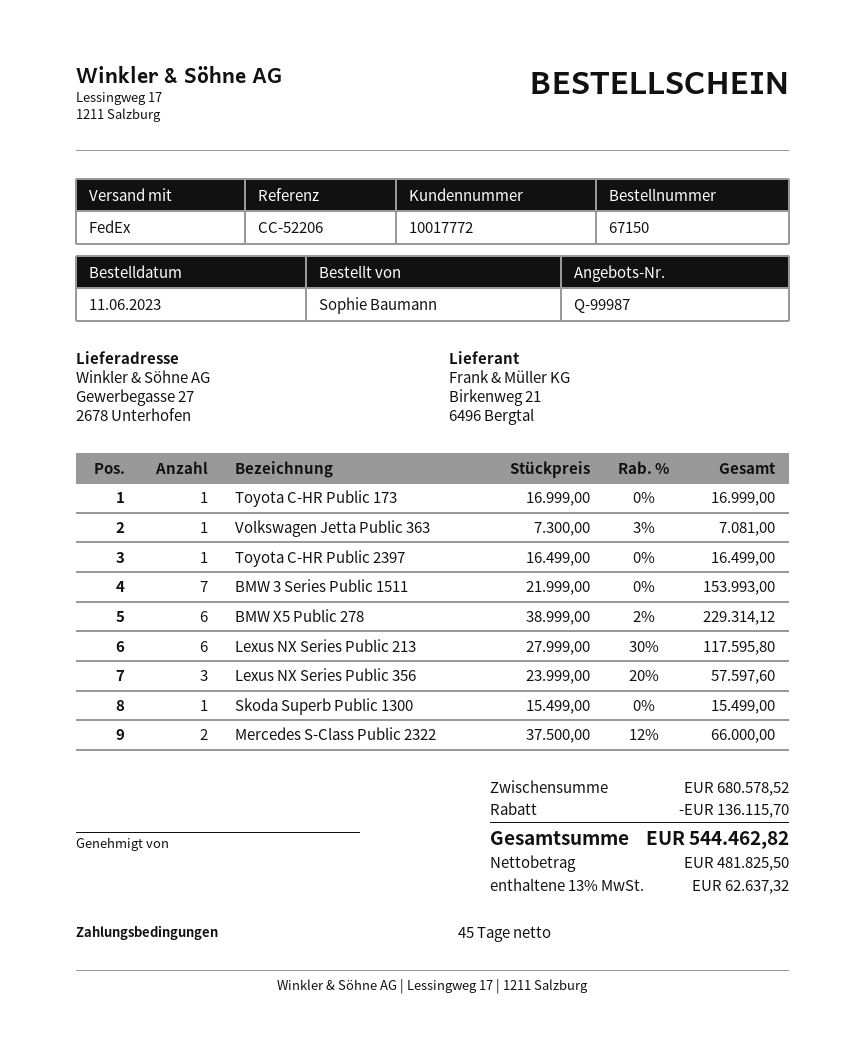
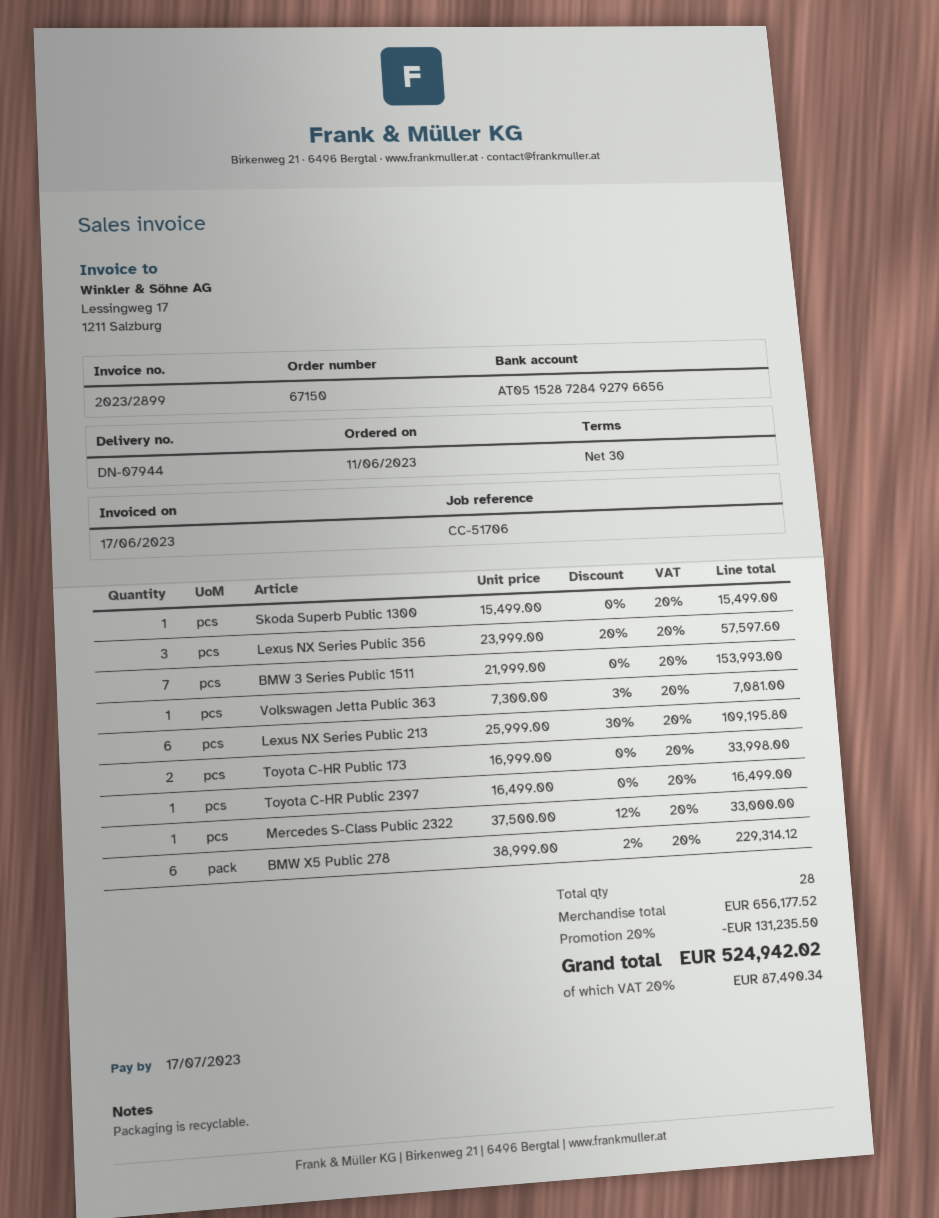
payment terms: 45 days -> 30 days
reference: CC-52206 -> CC-51706
Toyota C-HR Public 173: 1 x 16999.00 = 16999.00 -> 2 x 16999.00 = 33998.00
Lexus NX Series Public 213: 6 x 27999.00 - 30% = 117595.80 -> 6 x 25999.00 - 30% = 109195.80
Mercedes S-Class Public 2322: 2 x 37500.00 - 12% = 66000.00 -> 1 x 37500.00 - 12% = 33000.00
subtotal: 680578.52 -> 656177.52
discount: 136115.70 -> 131235.50
tax: 13% = 62637.32 -> 20% = 87490.34
total: 544462.82 -> 524942.02

